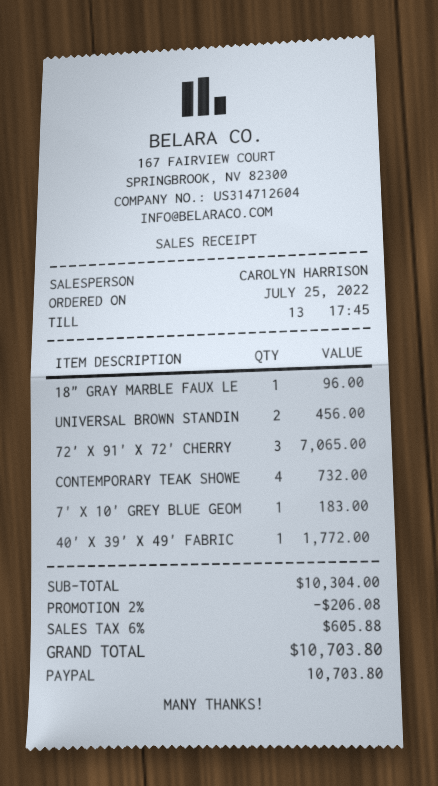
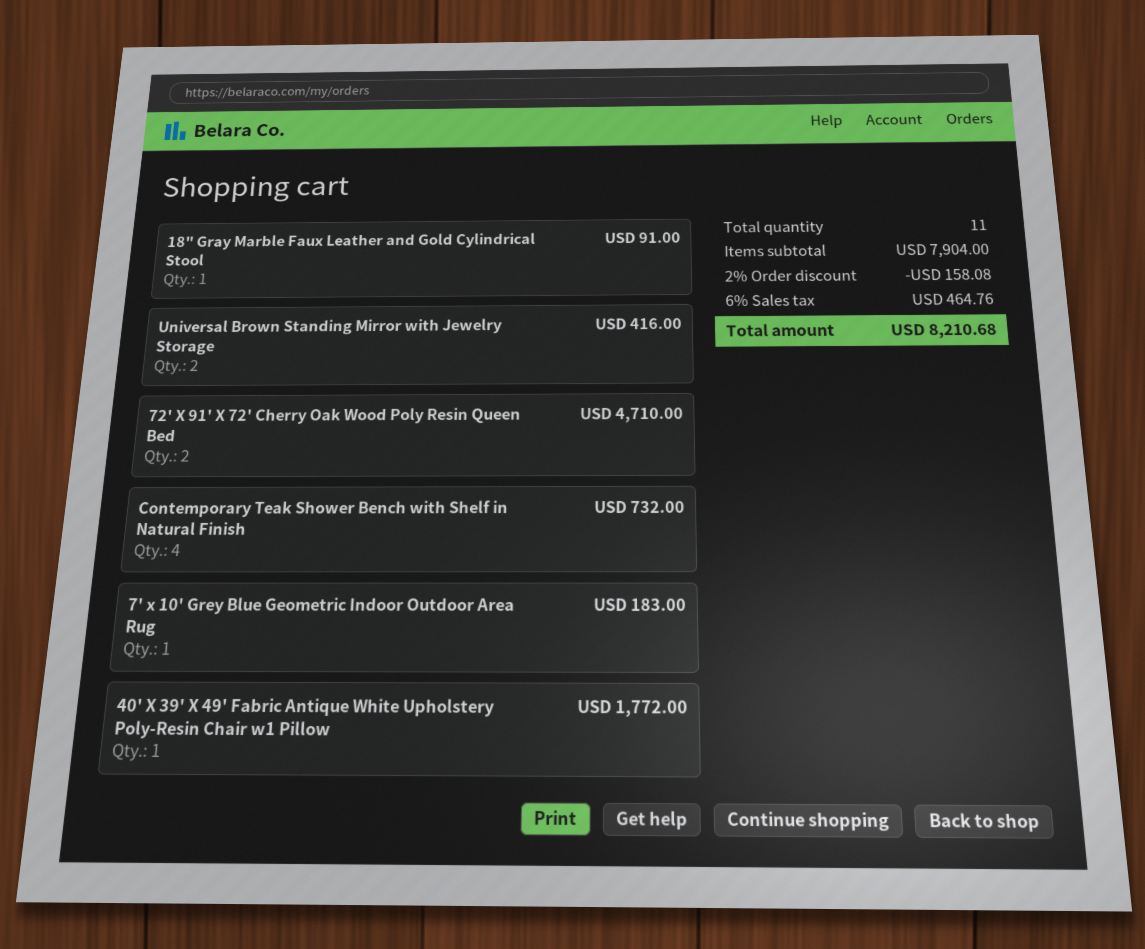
18" GRAY MARBLE FAUX LE: 1 for 96.00 -> 1 for 91.00
UNIVERSAL BROWN STANDIN: 2 for 456.00 -> 2 for 416.00
72' X 91' X 72' CHERRY: 3 for 7065.00 -> 2 for 4710.00
subtotal: 10304.00 -> 7904.00
discount: 2% = 206.08 -> 2% = 158.08
tax: 6% = 605.88 -> 6% = 464.76
total: 10703.80 -> 8210.68

